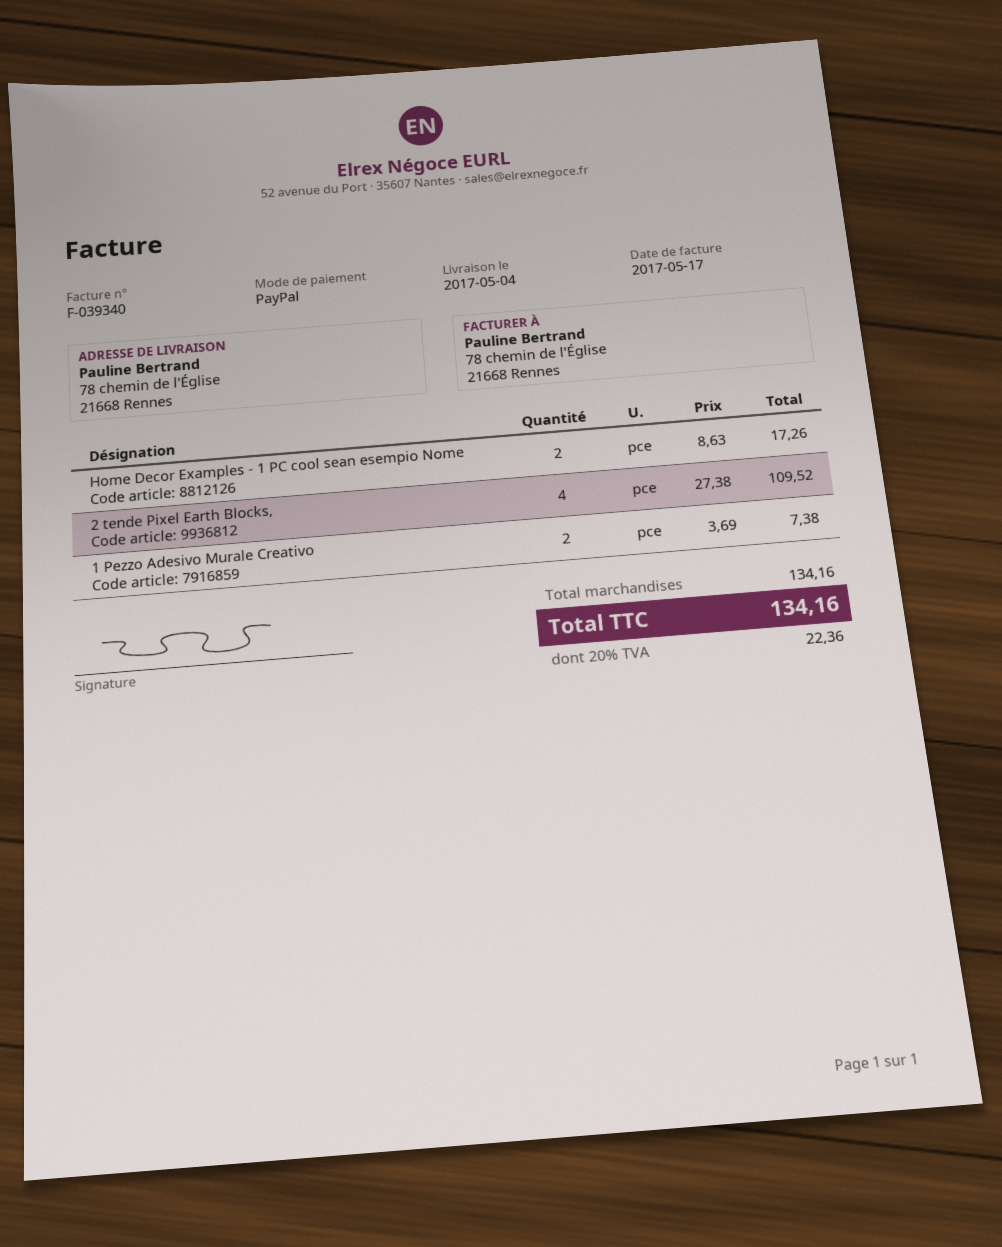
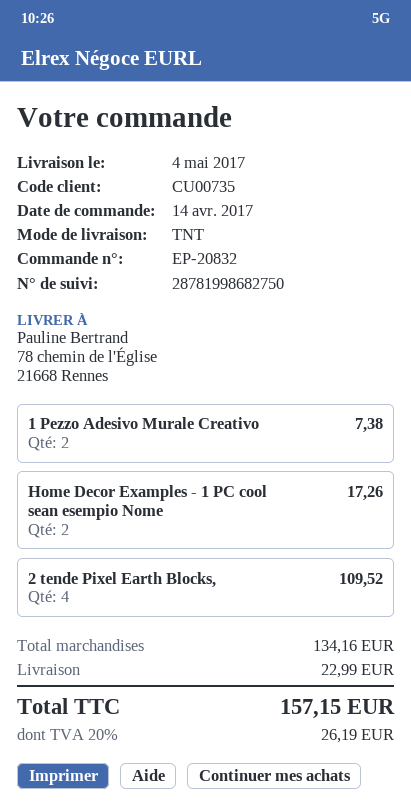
shipping: none -> 22.99
tax: 20% = 22.36 -> 20% = 26.19
total: 134.16 -> 157.15

